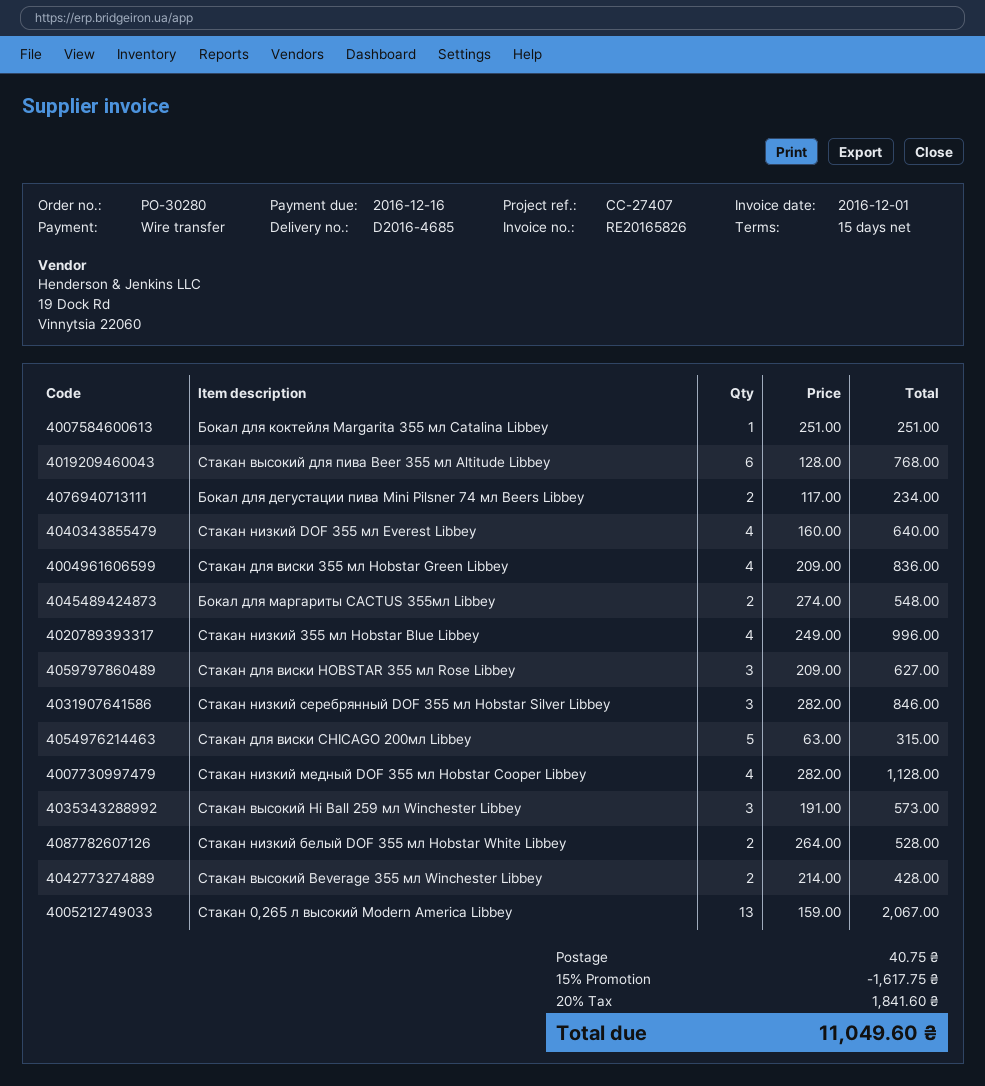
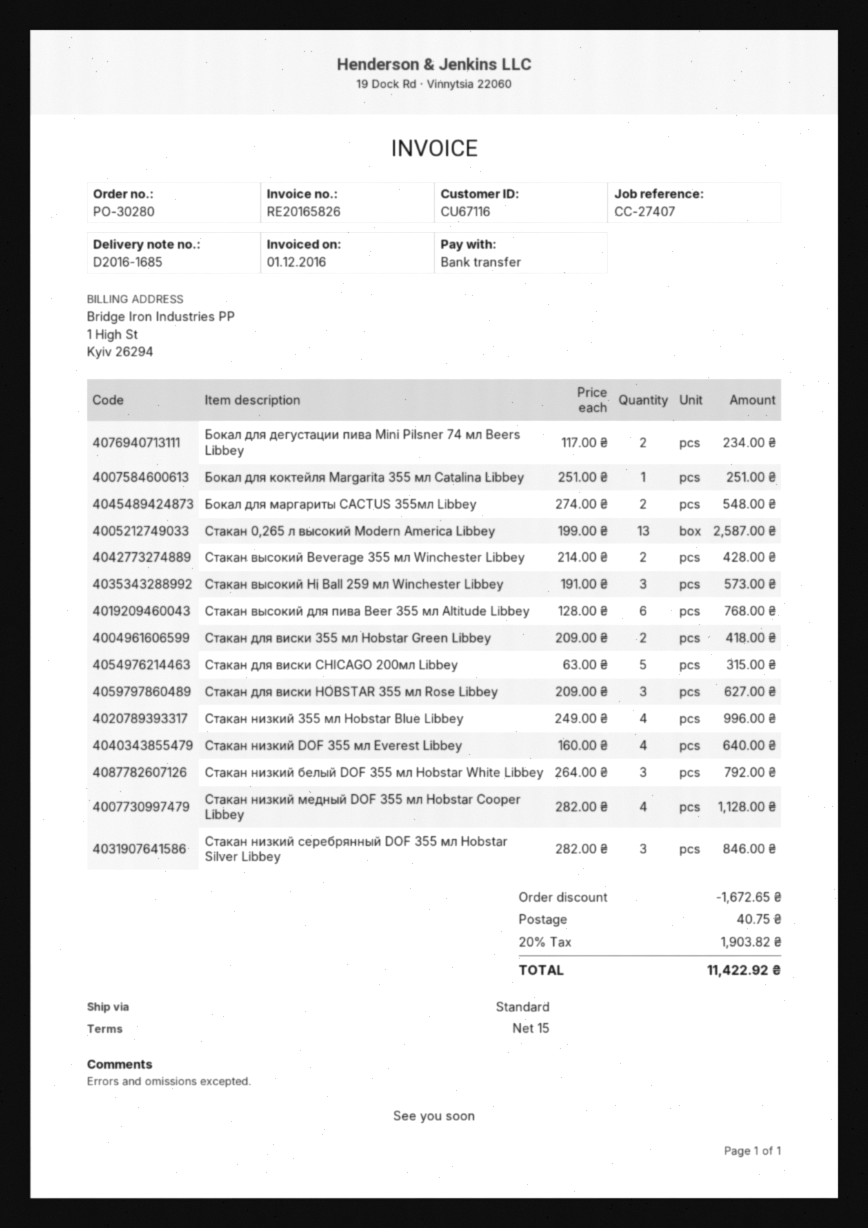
delivery note number: D2016-4685 -> D2016-1685
Стакан для виски 355 мл Hobstar Green Libbey: 4 x 209.00 = 836.00 -> 2 x 209.00 = 418.00
Стакан низкий белый DOF 355 мл Hobstar White Libbey: 2 x 264.00 = 528.00 -> 3 x 264.00 = 792.00
Стакан 0,265 л высокий Modern America Libbey: 13 x 159.00 = 2067.00 -> 13 x 199.00 = 2587.00
discount: 1617.75 -> 1672.65
tax: 20% = 1841.60 -> 20% = 1903.82
total: 11049.60 -> 11422.92

